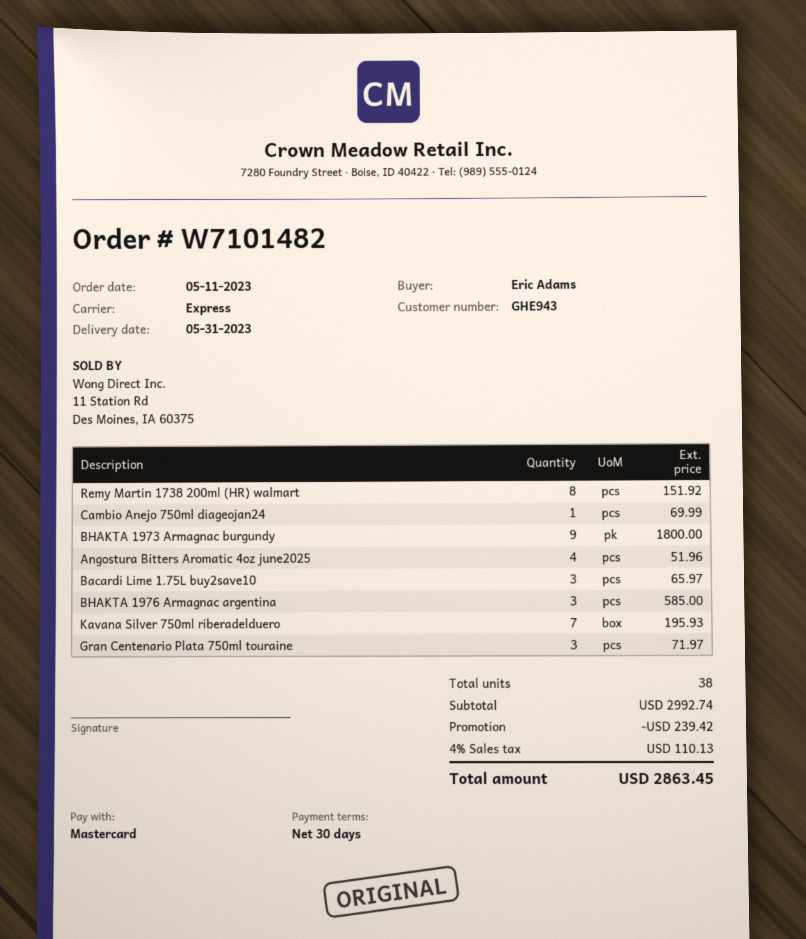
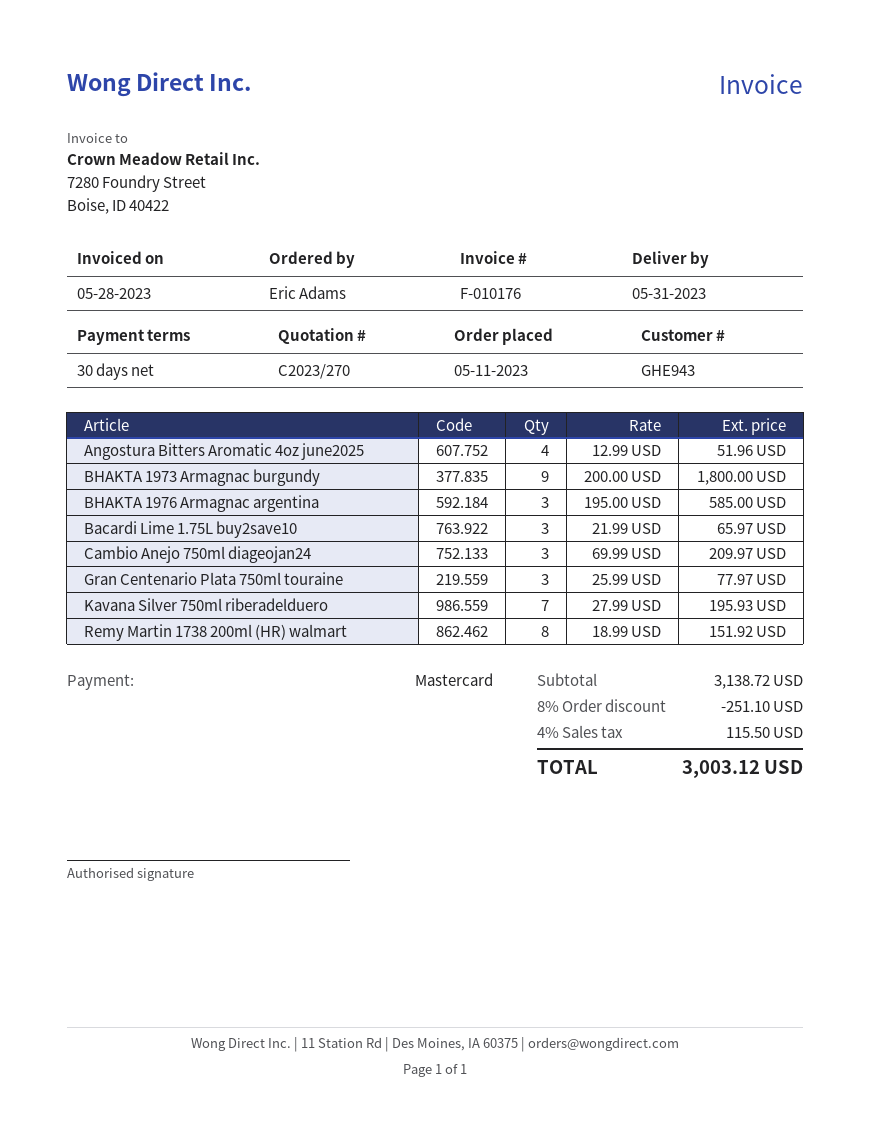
Cambio Anejo 750ml diageojan24: 1 for 69.99 -> 3 for 209.97
Gran Centenario Plata 750ml touraine: 3 for 71.97 -> 3 for 77.97
subtotal: 2992.74 -> 3138.72
discount: 239.42 -> 251.10
tax: 4% = 110.13 -> 4% = 115.50
total: 2863.45 -> 3003.12

